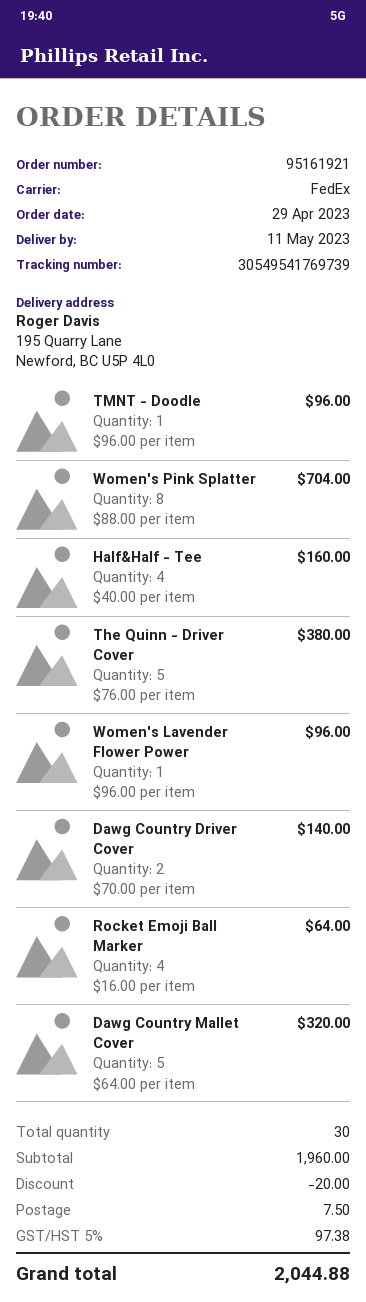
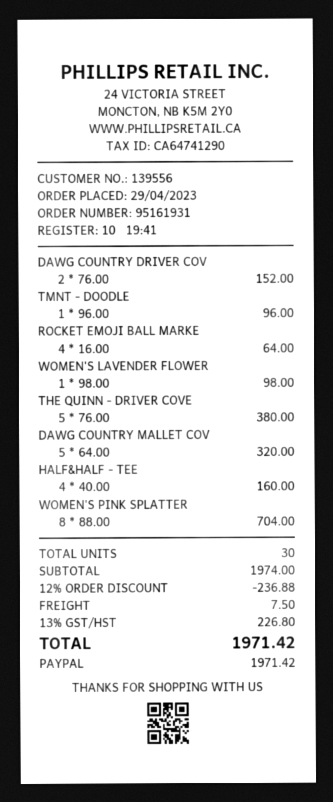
order number: 95161921 -> 95161931
Women's Lavender Flower Power: 1 x 96.00 = 96.00 -> 1 x 98.00 = 98.00
Dawg Country Driver Cover: 2 x 70.00 = 140.00 -> 2 x 76.00 = 152.00
subtotal: 1960.00 -> 1974.00
discount: 20.00 -> 236.88
tax: 5% = 97.38 -> 13% = 226.80
total: 2044.88 -> 1971.42

